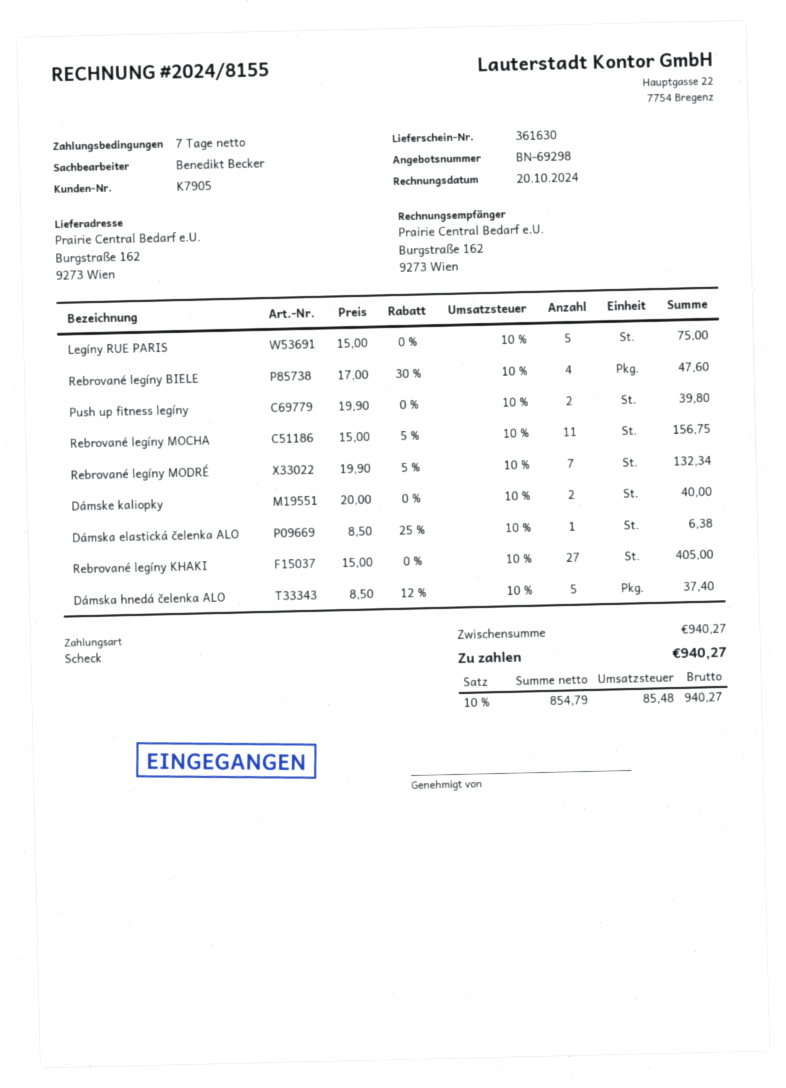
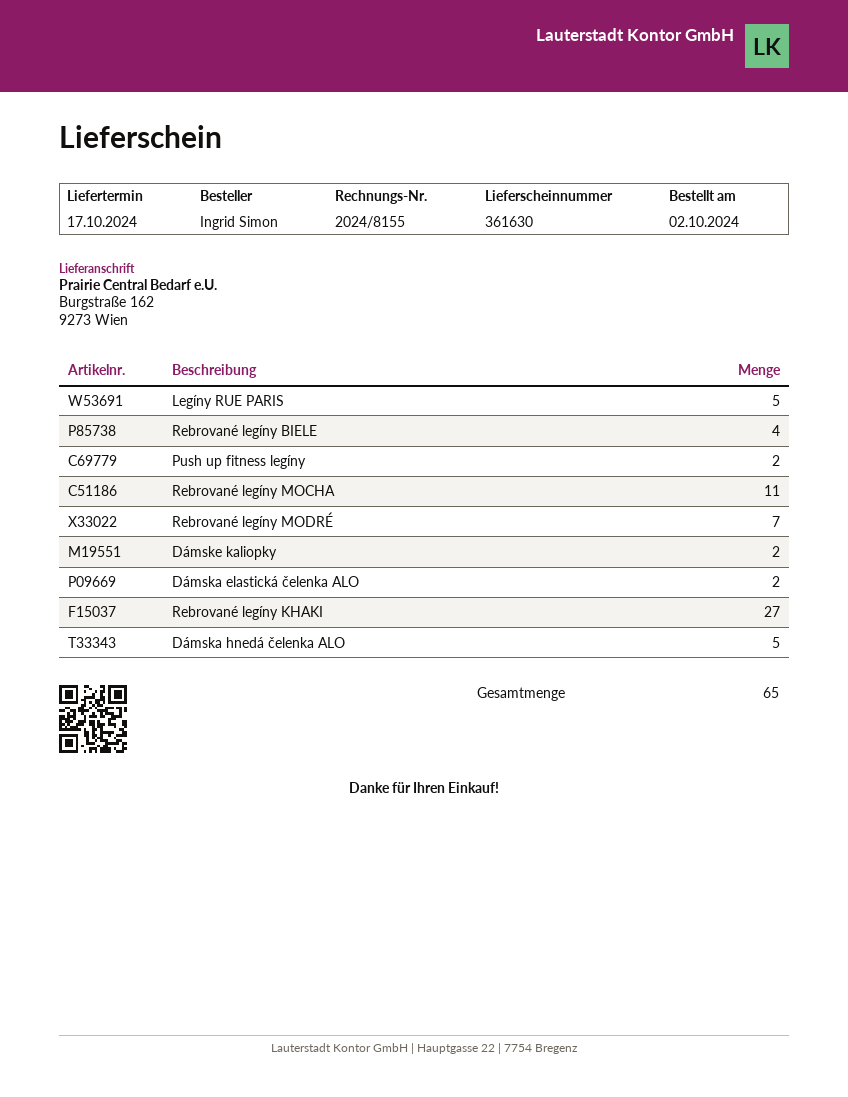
Dámska elastická čelenka ALO: 1 -> 2

